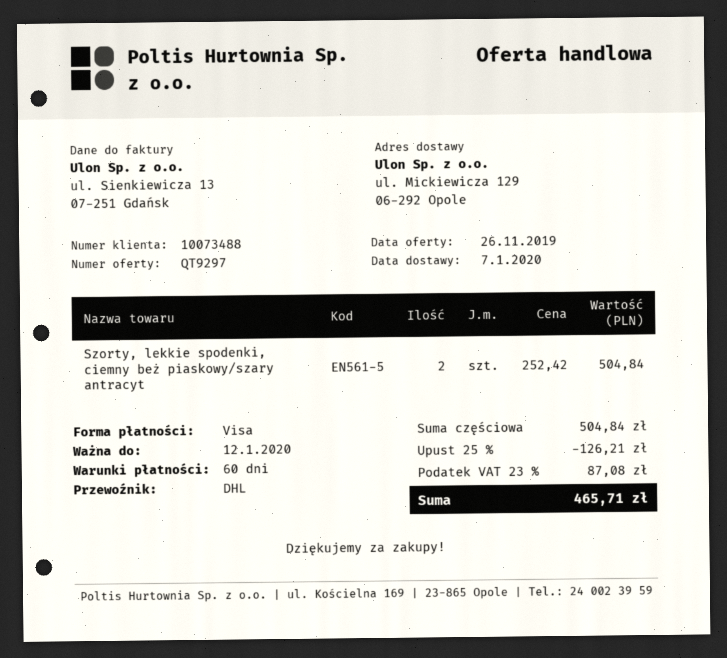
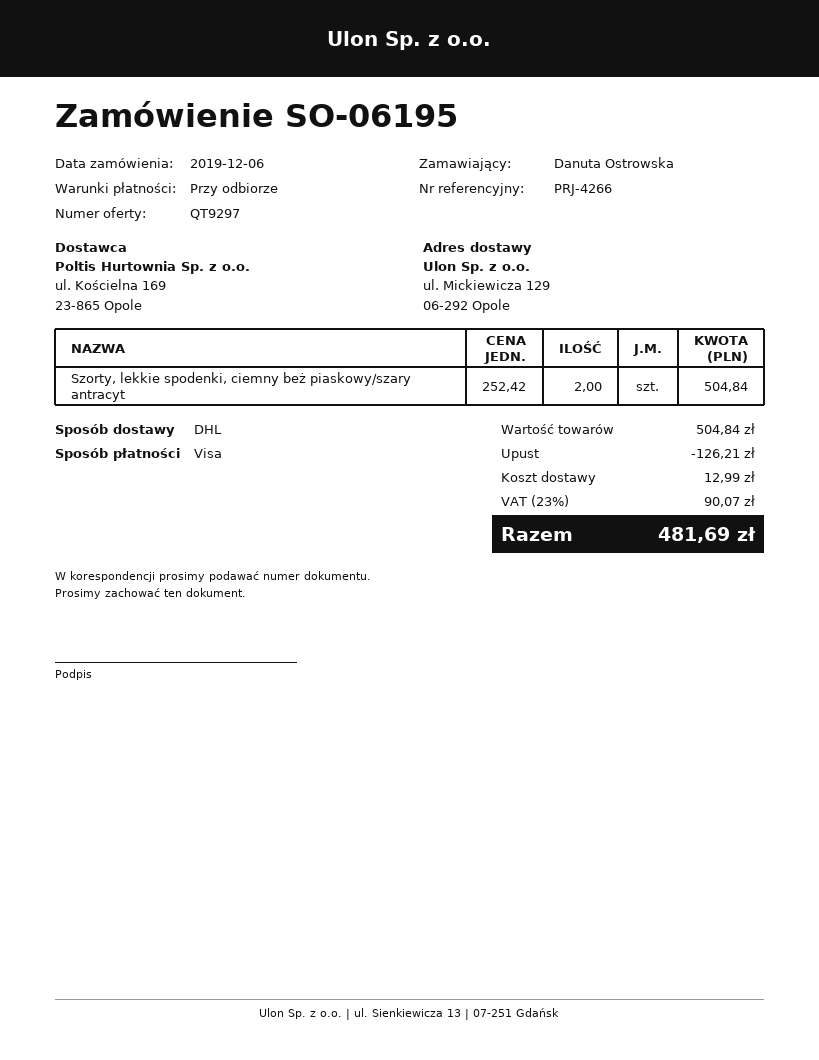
payment terms: 60 days -> on receipt
shipping: none -> 12.99
tax: 23% = 87.08 -> 23% = 90.07
total: 465.71 -> 481.69

